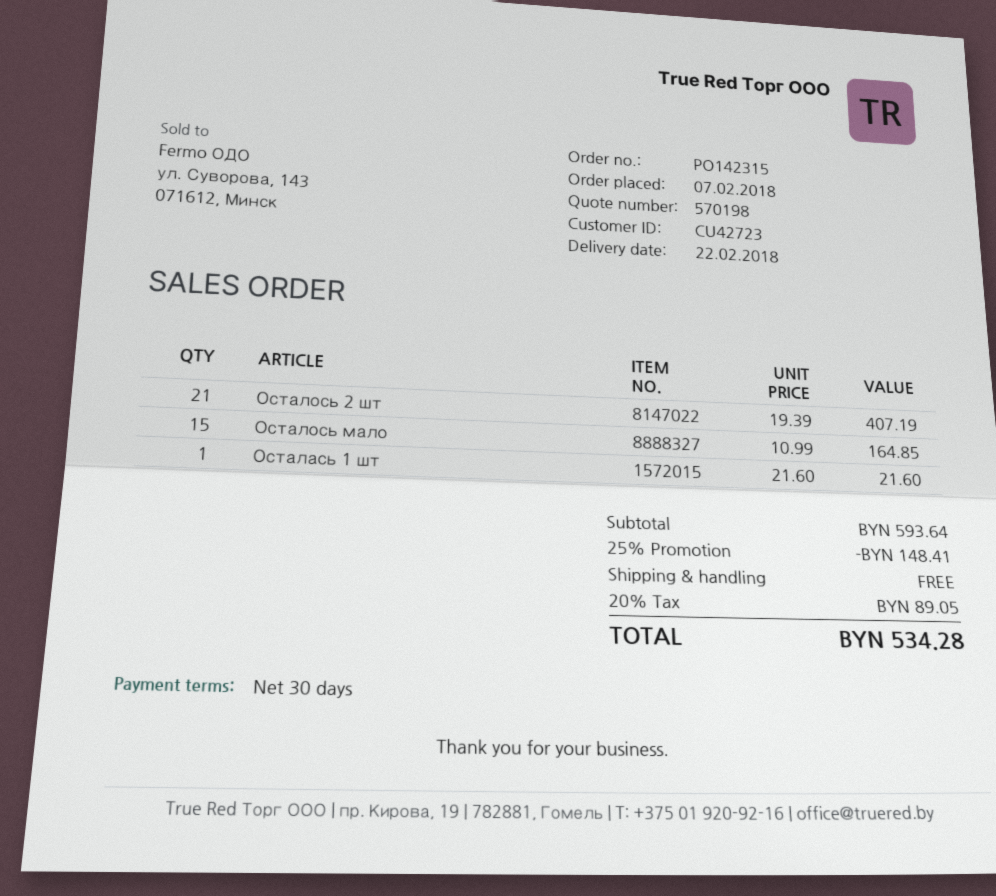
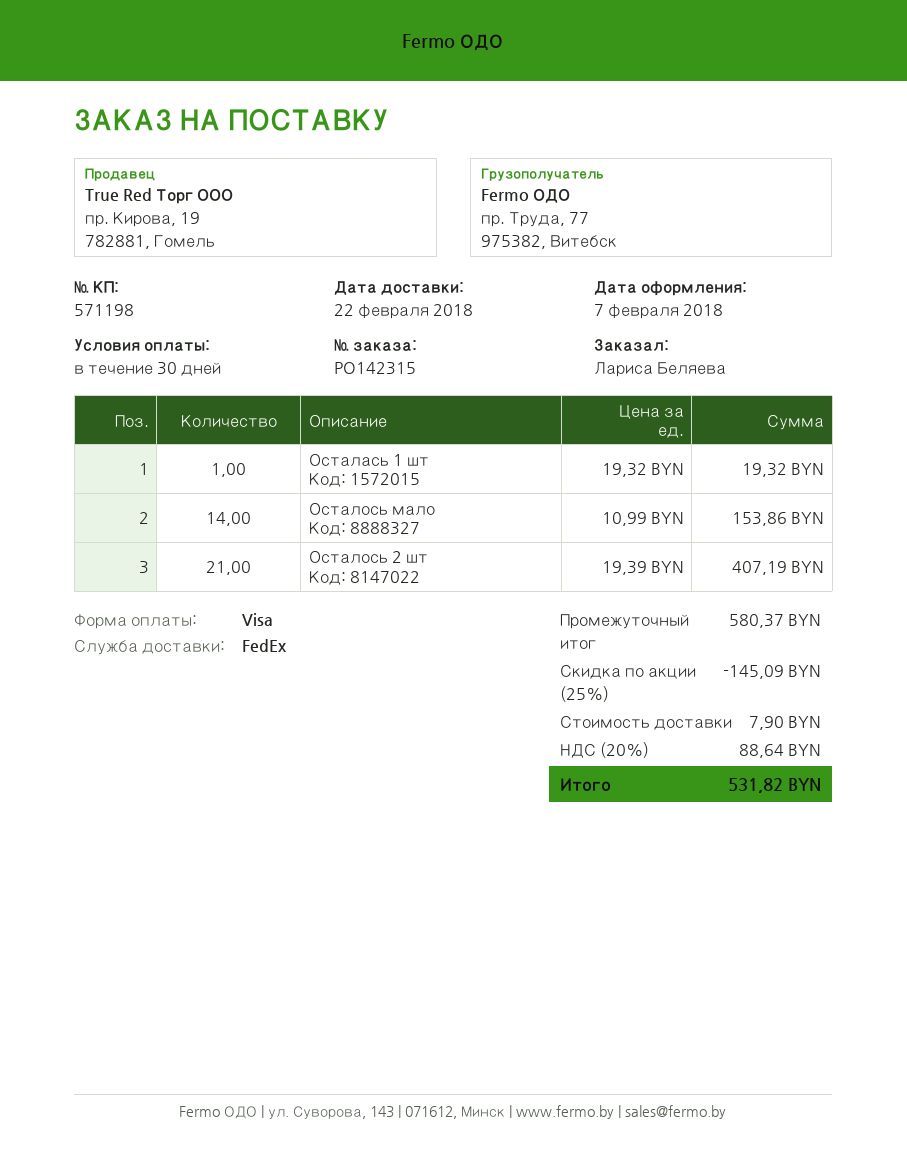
quote number: 570198 -> 571198
Осталось мало: 15 x 10.99 = 164.85 -> 14 x 10.99 = 153.86
Осталась 1 шт: 1 x 21.60 = 21.60 -> 1 x 19.32 = 19.32
subtotal: 593.64 -> 580.37
discount: 25% = 148.41 -> 25% = 145.09
shipping: 0.00 -> 7.90
tax: 20% = 89.05 -> 20% = 88.64
total: 534.28 -> 531.82

